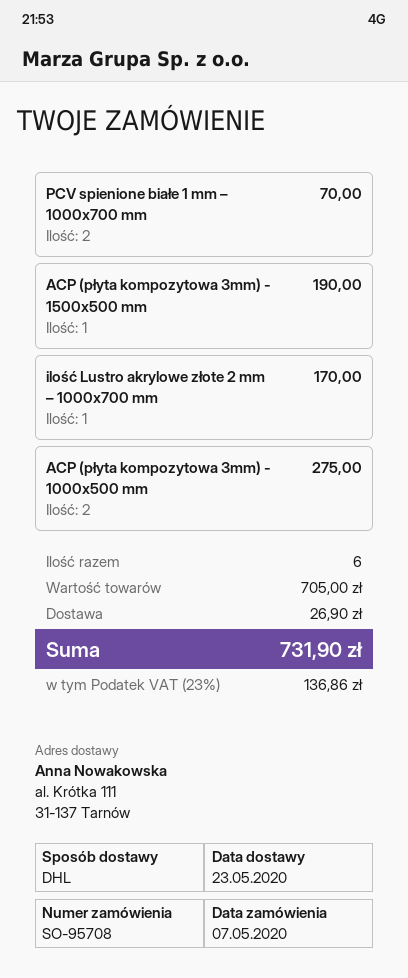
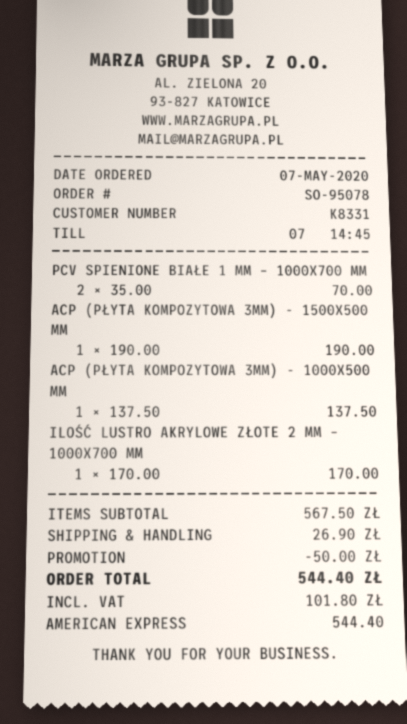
order number: SO-95708 -> SO-95078
ACP (płyta kompozytowa 3mm) - 1000x500 mm: 2 for 275.00 -> 1 for 137.50
subtotal: 705.00 -> 567.50
discount: none -> 50.00
tax: 136.86 -> 101.80
total: 731.90 -> 544.40

